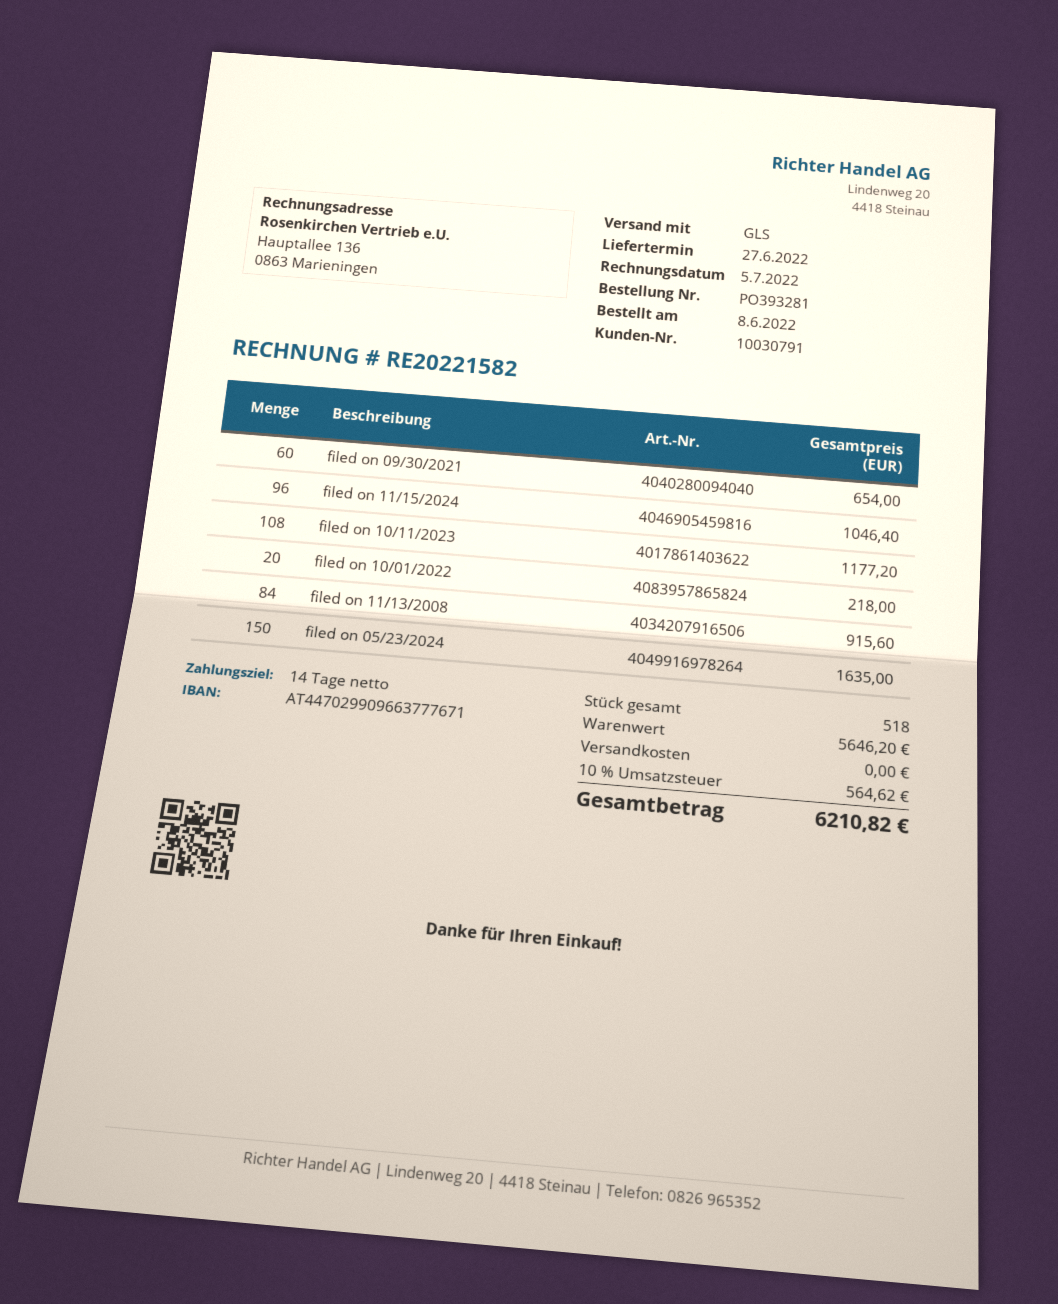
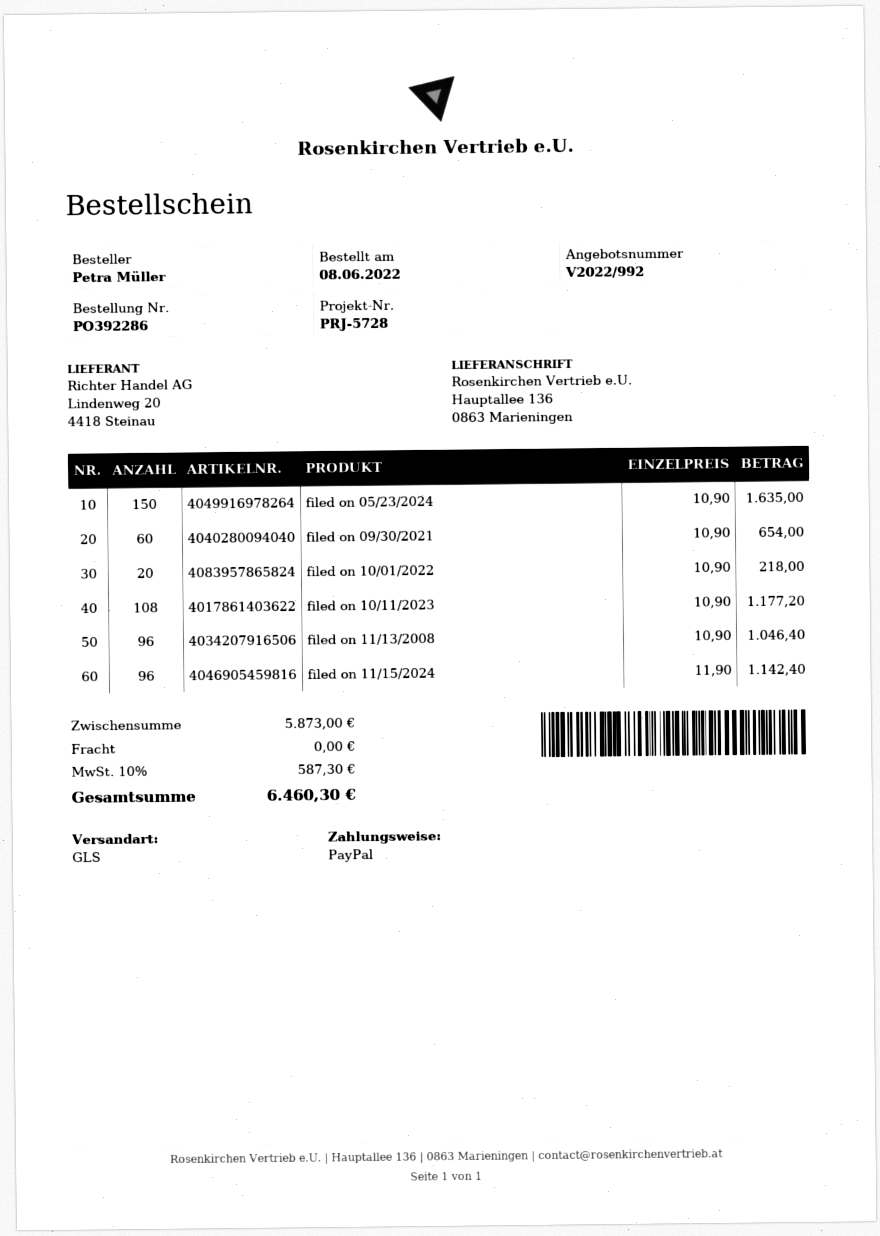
order number: PO393281 -> PO392286
filed on 11/15/2024: 96 for 1046.40 -> 96 for 1142.40
filed on 11/13/2008: 84 for 915.60 -> 96 for 1046.40
subtotal: 5646.20 -> 5873.00
tax: 10% = 564.62 -> 10% = 587.30
total: 6210.82 -> 6460.30

